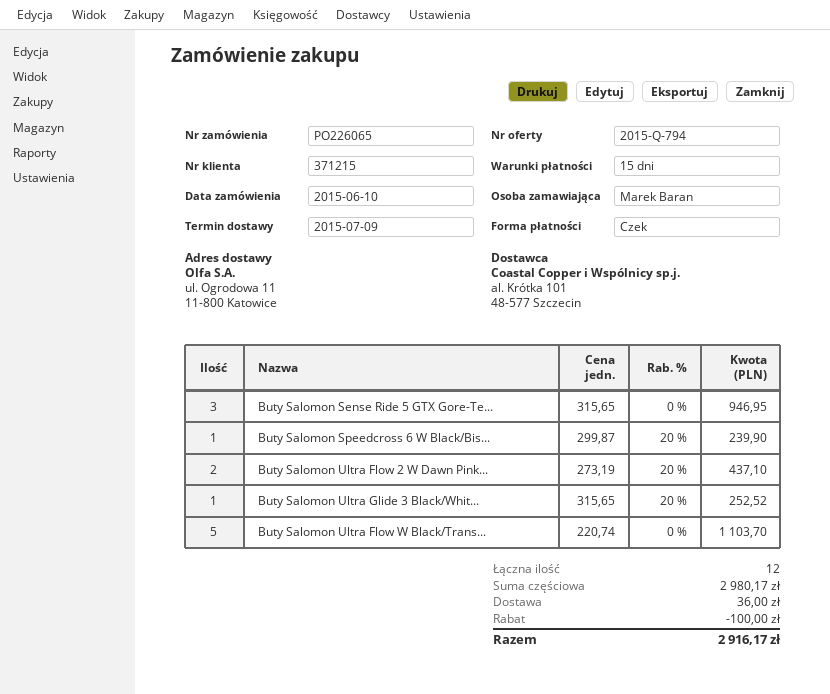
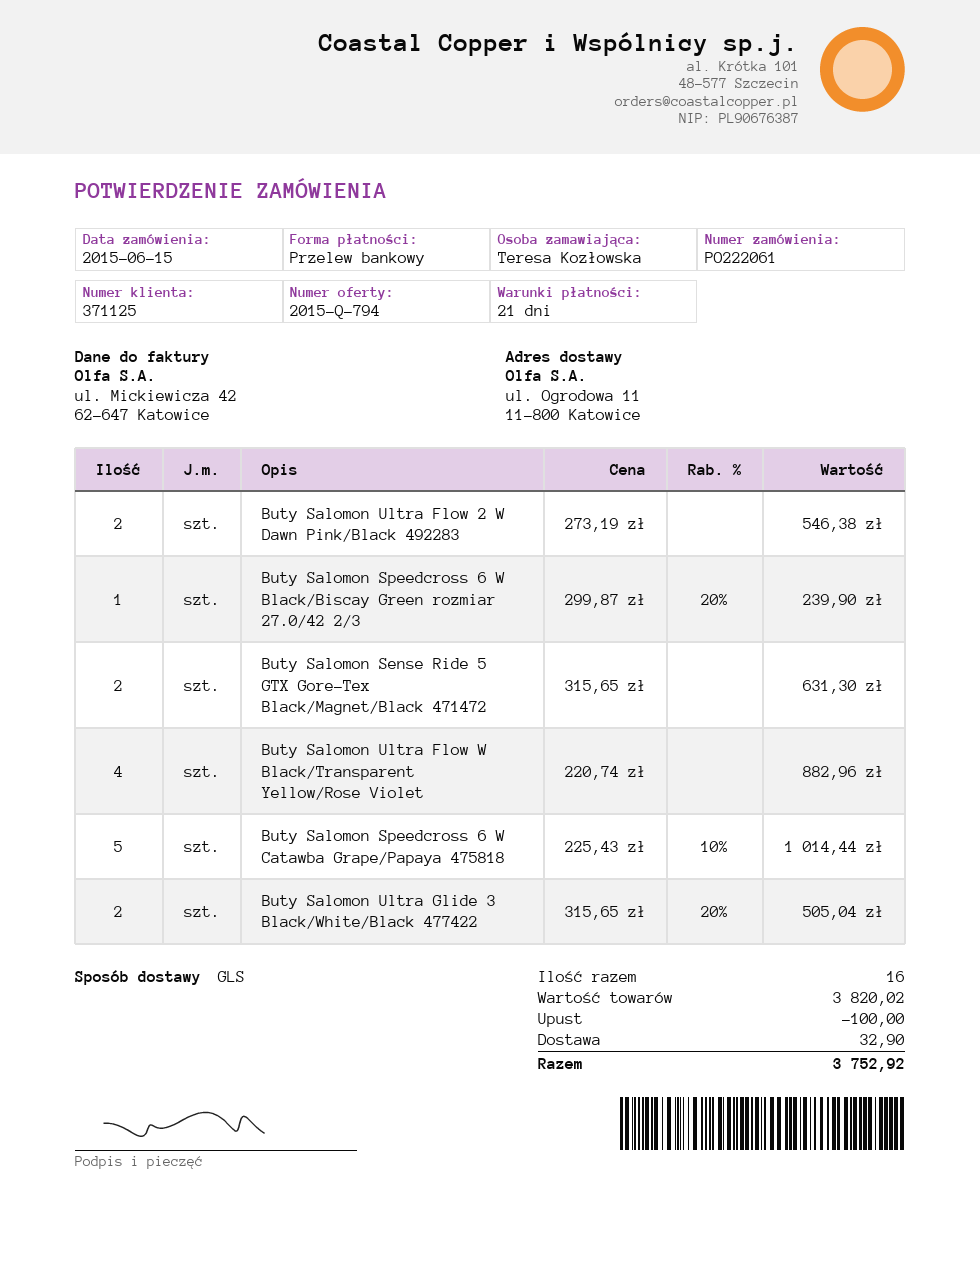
order number: PO226065 -> PO222061
order date: 2015-06-10 -> 2015-06-15
payment terms: 15 days -> 21 days
customer number: 371215 -> 371125
ordered by: Marek Baran -> Teresa Kozłowska
payment method: cheque -> bank transfer
Buty Salomon Sense Ride 5 GTX Gore-Te...: 3 x 315.65 = 946.95 -> 2 x 315.65 = 631.30
Buty Salomon Ultra Flow 2 W Dawn Pink...: 2 x 273.19 - 20% = 437.10 -> 2 x 273.19 = 546.38
Buty Salomon Ultra Glide 3 Black/Whit...: 1 x 315.65 - 20% = 252.52 -> 2 x 315.65 - 20% = 505.04
Buty Salomon Ultra Flow W Black/Trans...: 5 x 220.74 = 1103.70 -> 4 x 220.74 = 882.96
Buty Salomon Speedcross 6 W Catawba Grape/Papaya 475818: none -> 5 x 225.43 - 10% = 1014.44
total quantity: 12 -> 16
subtotal: 2980.17 -> 3820.02
shipping: 36.00 -> 32.90
total: 2916.17 -> 3752.92

